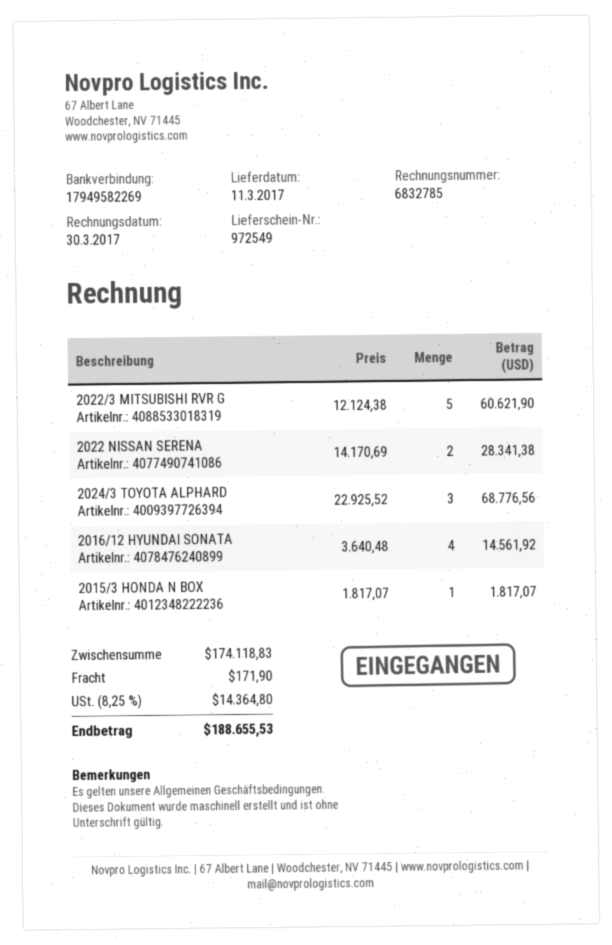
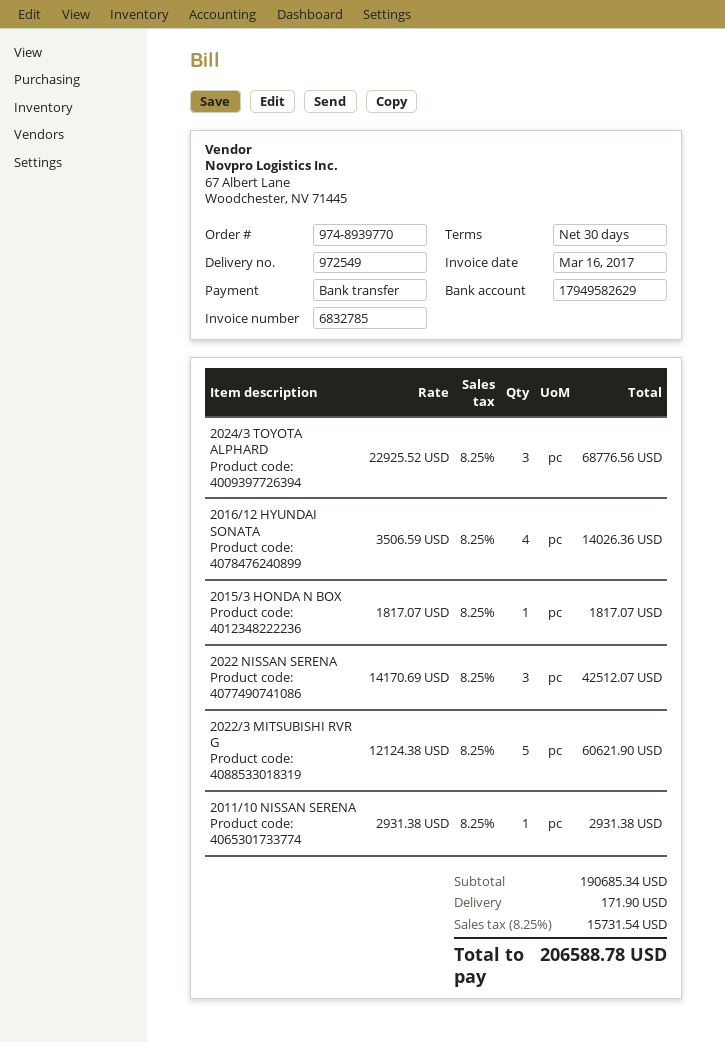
invoice date: 2017-03-30 -> 2017-03-16
bank account: 17949582269 -> 17949582629
2022 NISSAN SERENA: 2 x 14170.69 = 28341.38 -> 3 x 14170.69 = 42512.07
2016/12 HYUNDAI SONATA: 4 x 3640.48 = 14561.92 -> 4 x 3506.59 = 14026.36
2011/10 NISSAN SERENA: none -> 1 x 2931.38 = 2931.38
subtotal: 174118.83 -> 190685.34
tax: 8.25% = 14364.80 -> 8.25% = 15731.54
total: 188655.53 -> 206588.78

